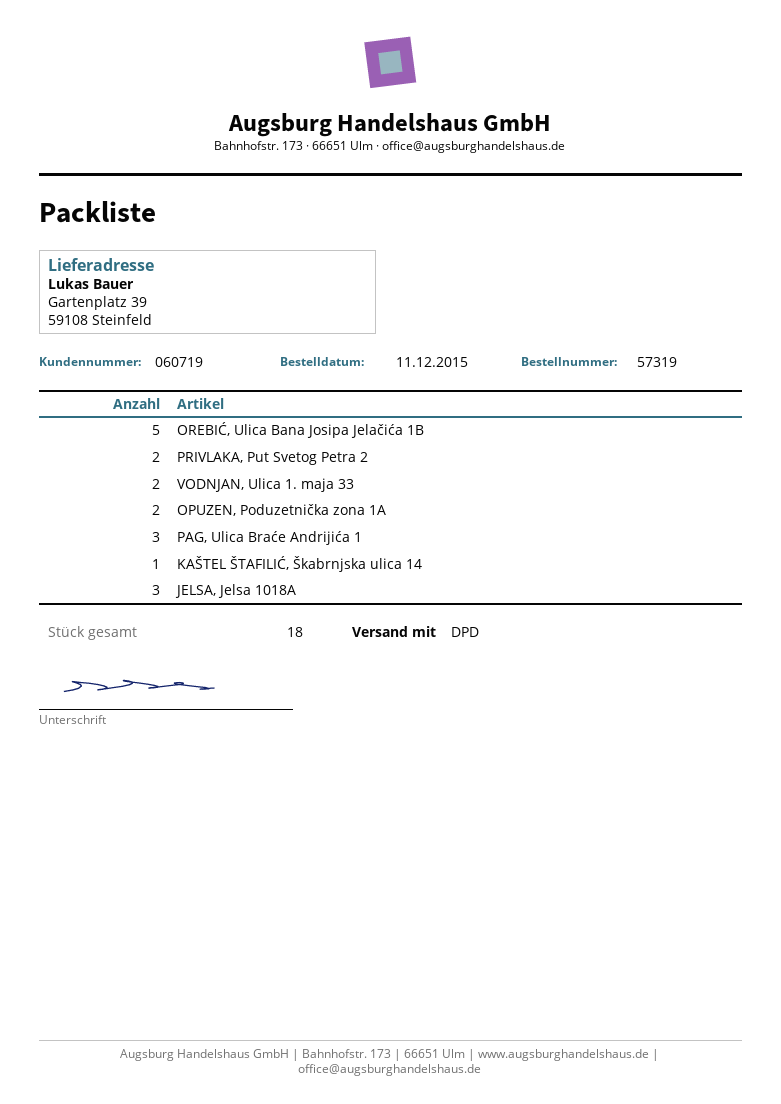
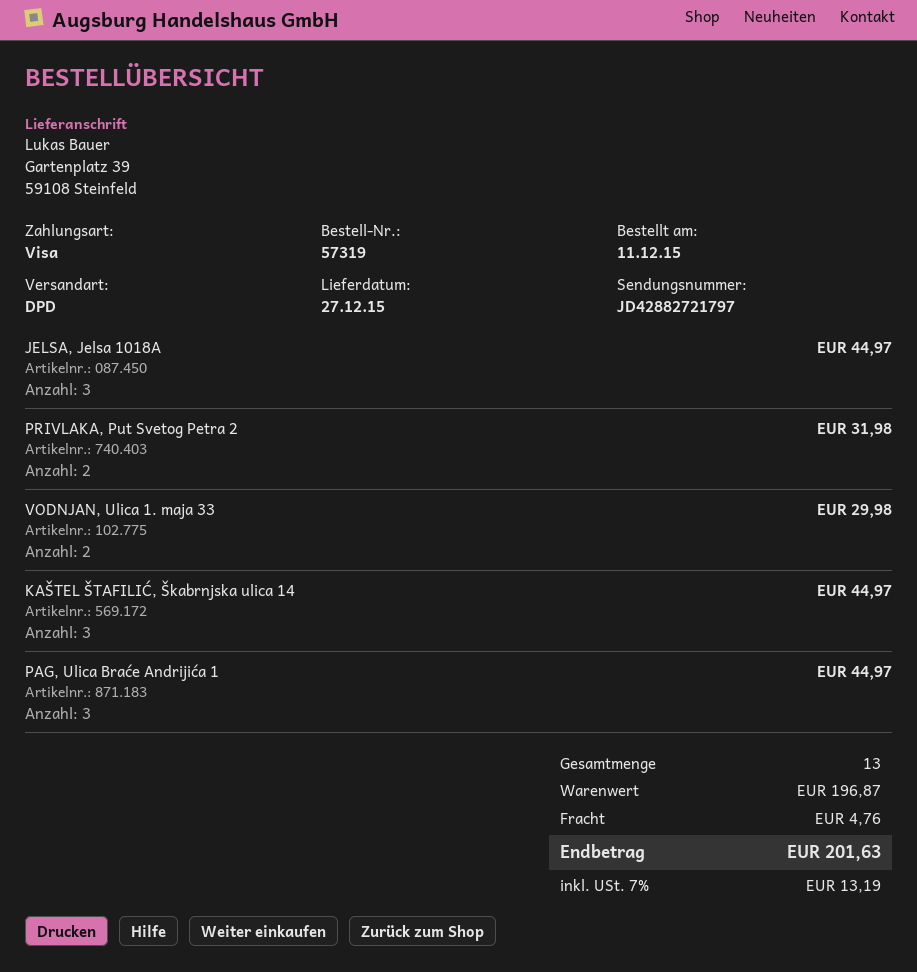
OREBIĆ, Ulica Bana Josipa Jelačića 1B: 5 -> none
OPUZEN, Poduzetnička zona 1A: 2 -> none
KAŠTEL ŠTAFILIĆ, Škabrnjska ulica 14: 1 -> 3
total quantity: 18 -> 13

